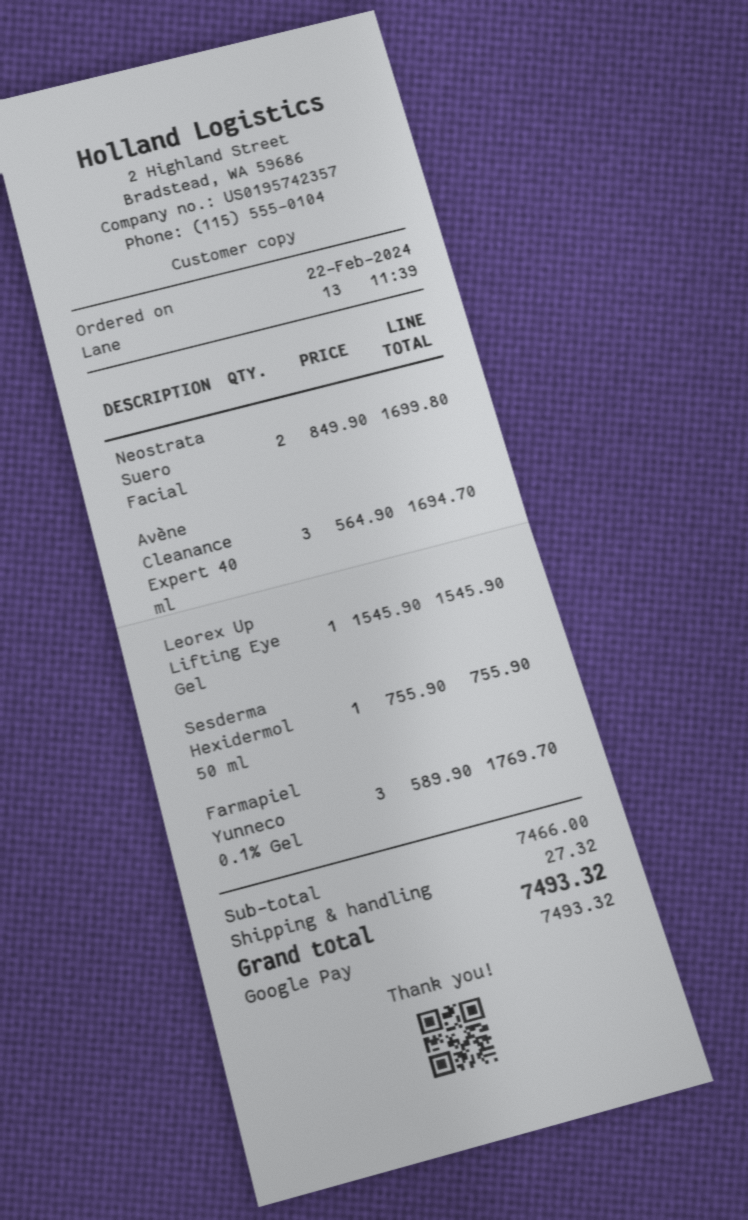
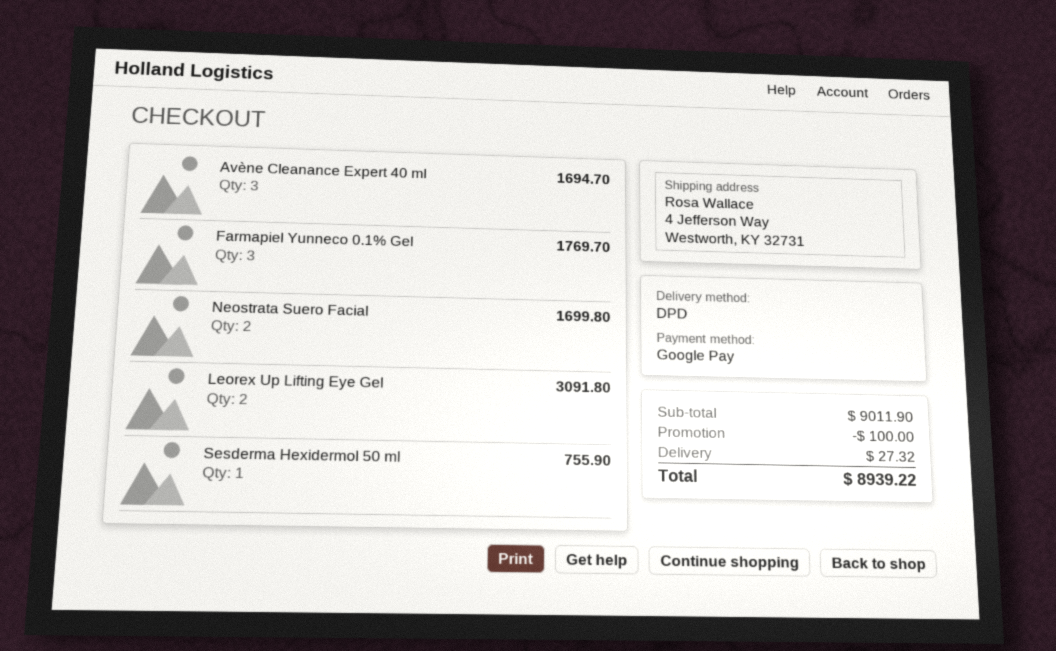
Leorex Up Lifting Eye Gel: 1 for 1545.90 -> 2 for 3091.80
subtotal: 7466.00 -> 9011.90
discount: none -> 100.00
total: 7493.32 -> 8939.22

